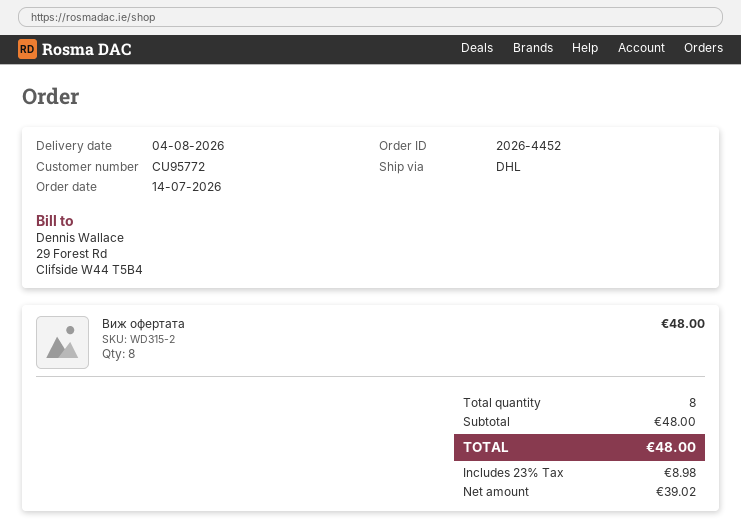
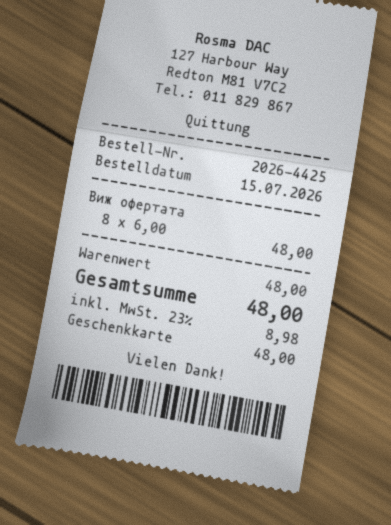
order number: 2026-4452 -> 2026-4425
order date: 2026-07-14 -> 2026-07-15

